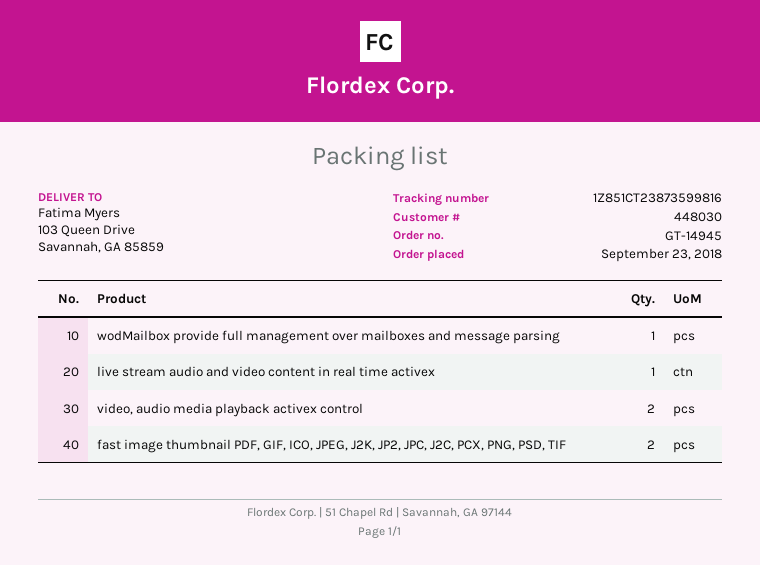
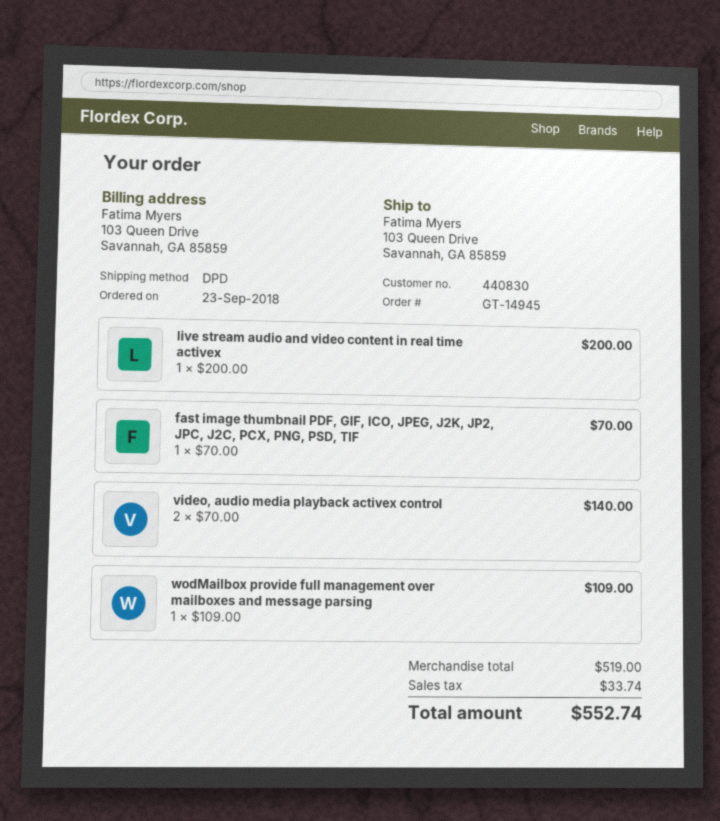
customer number: 448030 -> 440830
fast image thumbnail PDF, GIF, ICO, JPEG, J2K, JP2, JPC, J2C, PCX, PNG, PSD, TIF: 2 -> 1

